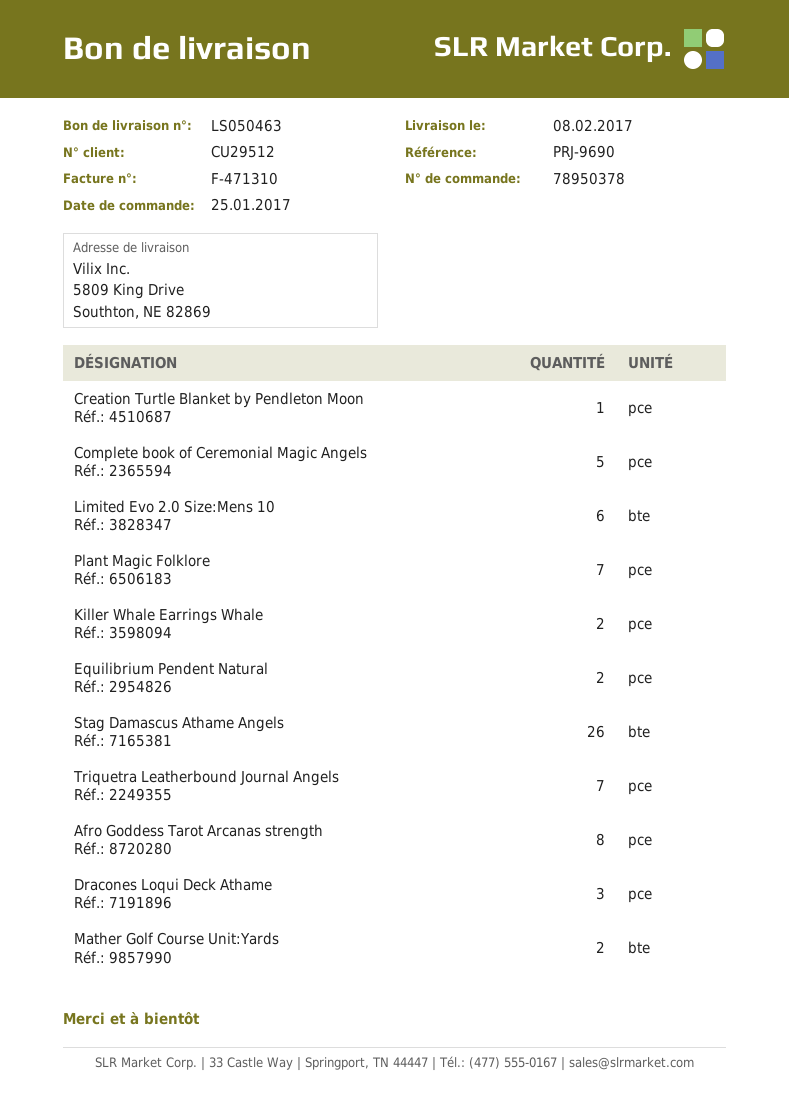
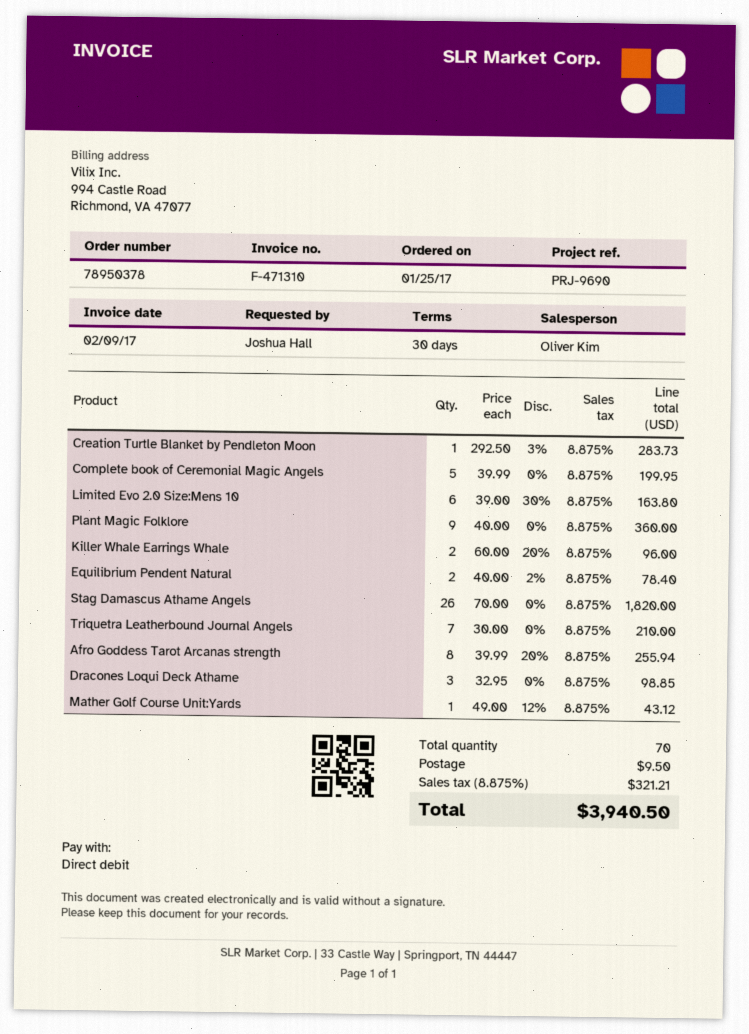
Plant Magic Folklore: 7 -> 9
Mather Golf Course Unit:Yards: 2 -> 1

